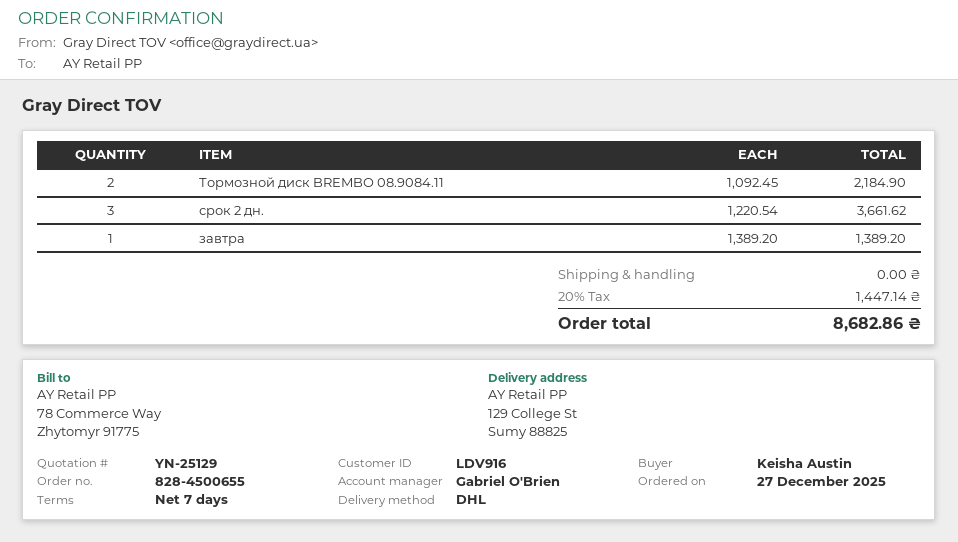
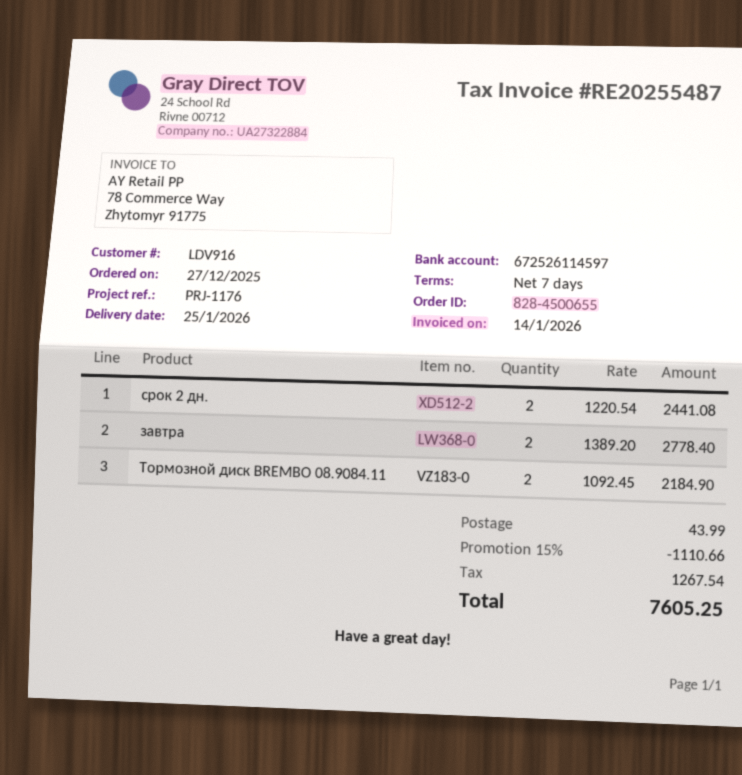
срок 2 дн.: 3 x 1220.54 = 3661.62 -> 2 x 1220.54 = 2441.08
завтра: 1 x 1389.20 = 1389.20 -> 2 x 1389.20 = 2778.40
discount: none -> 15% = 1110.66
shipping: 0.00 -> 43.99
tax: 1447.14 -> 1267.54
total: 8682.86 -> 7605.25

